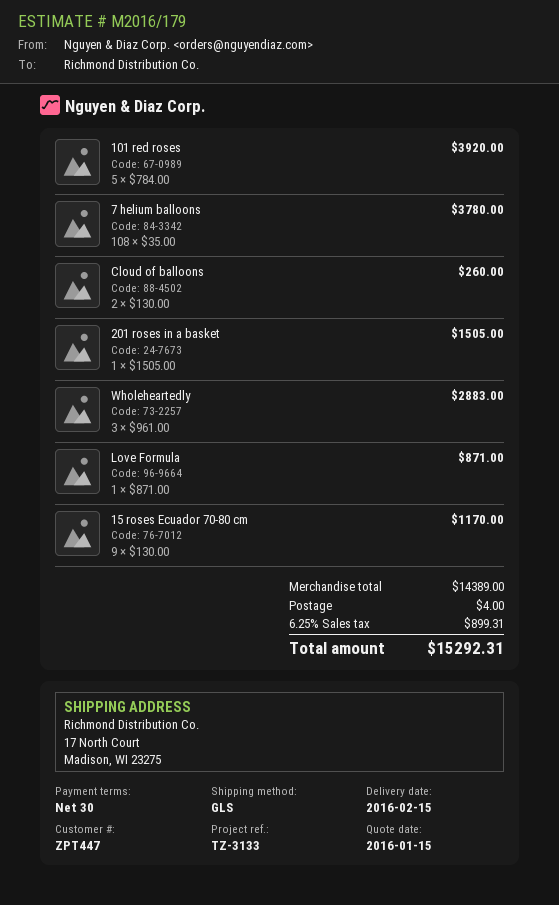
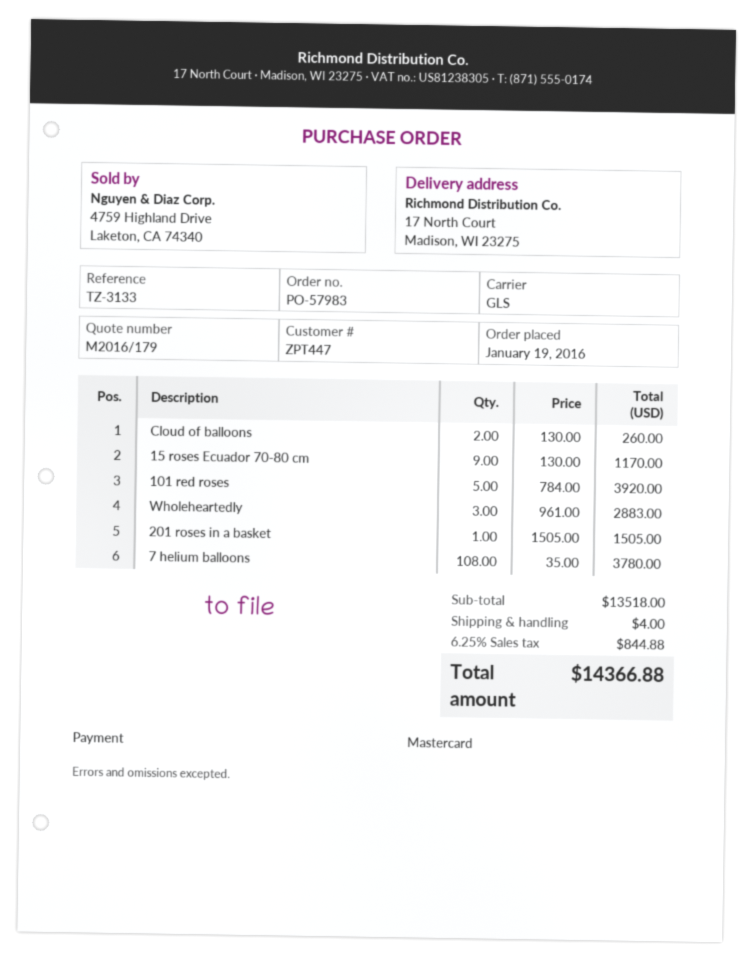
Love Formula: 1 x 871.00 = 871.00 -> none
subtotal: 14389.00 -> 13518.00
tax: 6.25% = 899.31 -> 6.25% = 844.88
total: 15292.31 -> 14366.88

